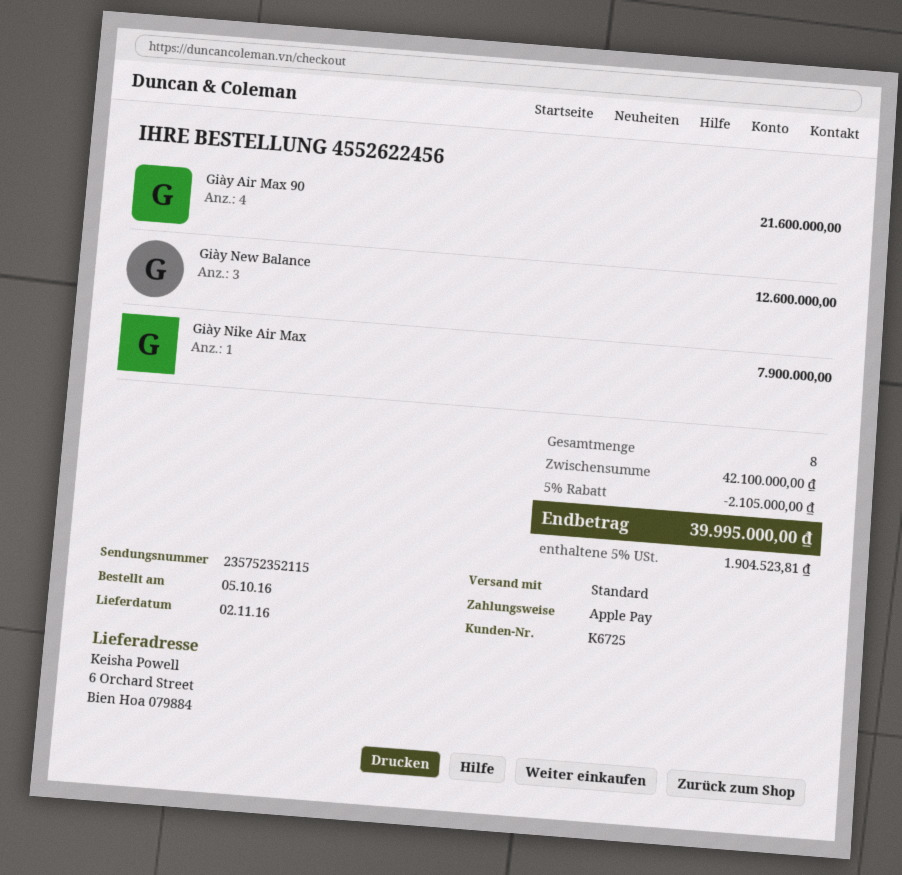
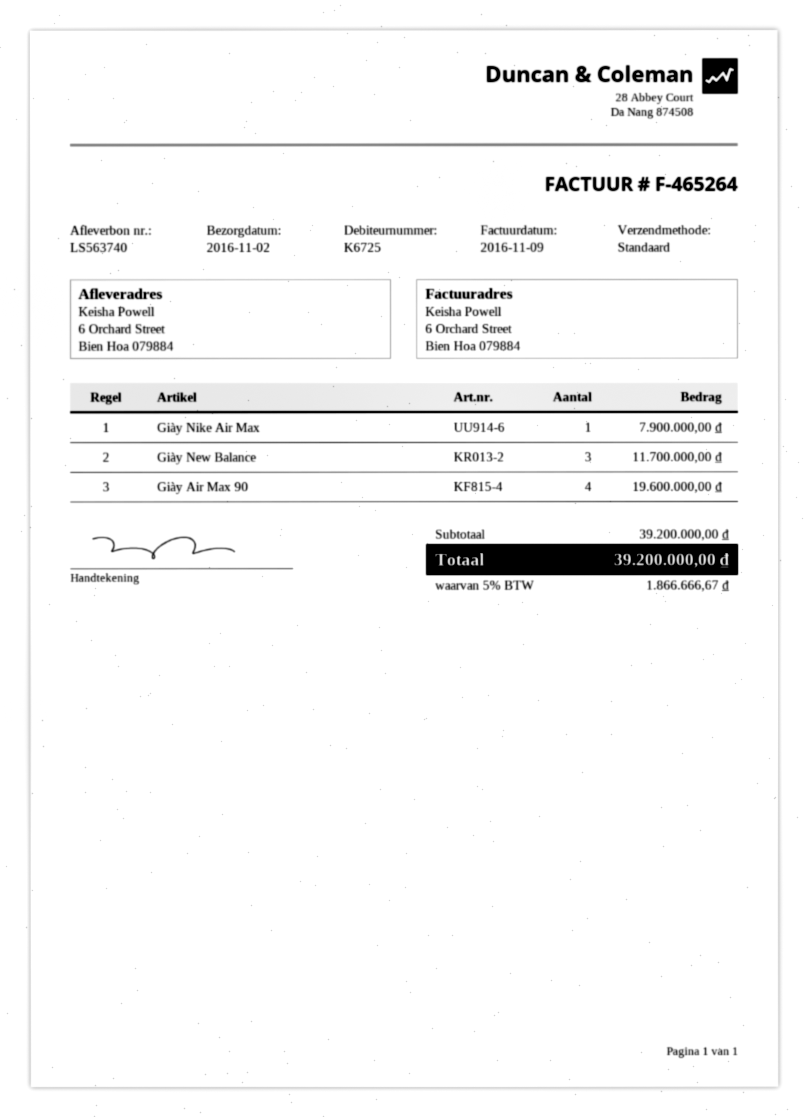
Giày Air Max 90: 4 for 21600000.00 -> 4 for 19600000.00
Giày New Balance: 3 for 12600000.00 -> 3 for 11700000.00
subtotal: 42100000.00 -> 39200000.00
discount: 5% = 2105000.00 -> none
tax: 5% = 1904523.81 -> 5% = 1866666.67
total: 39995000.00 -> 39200000.00

